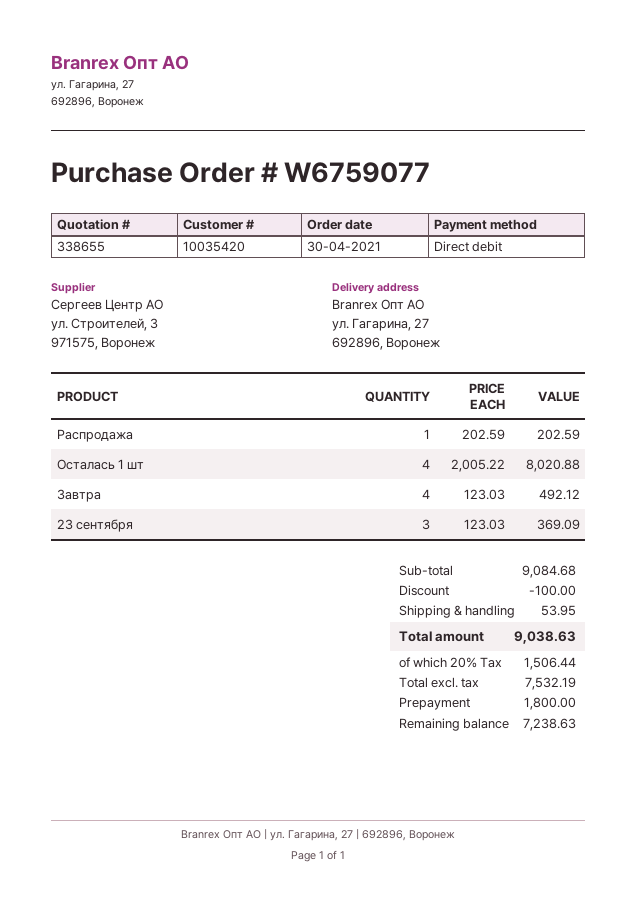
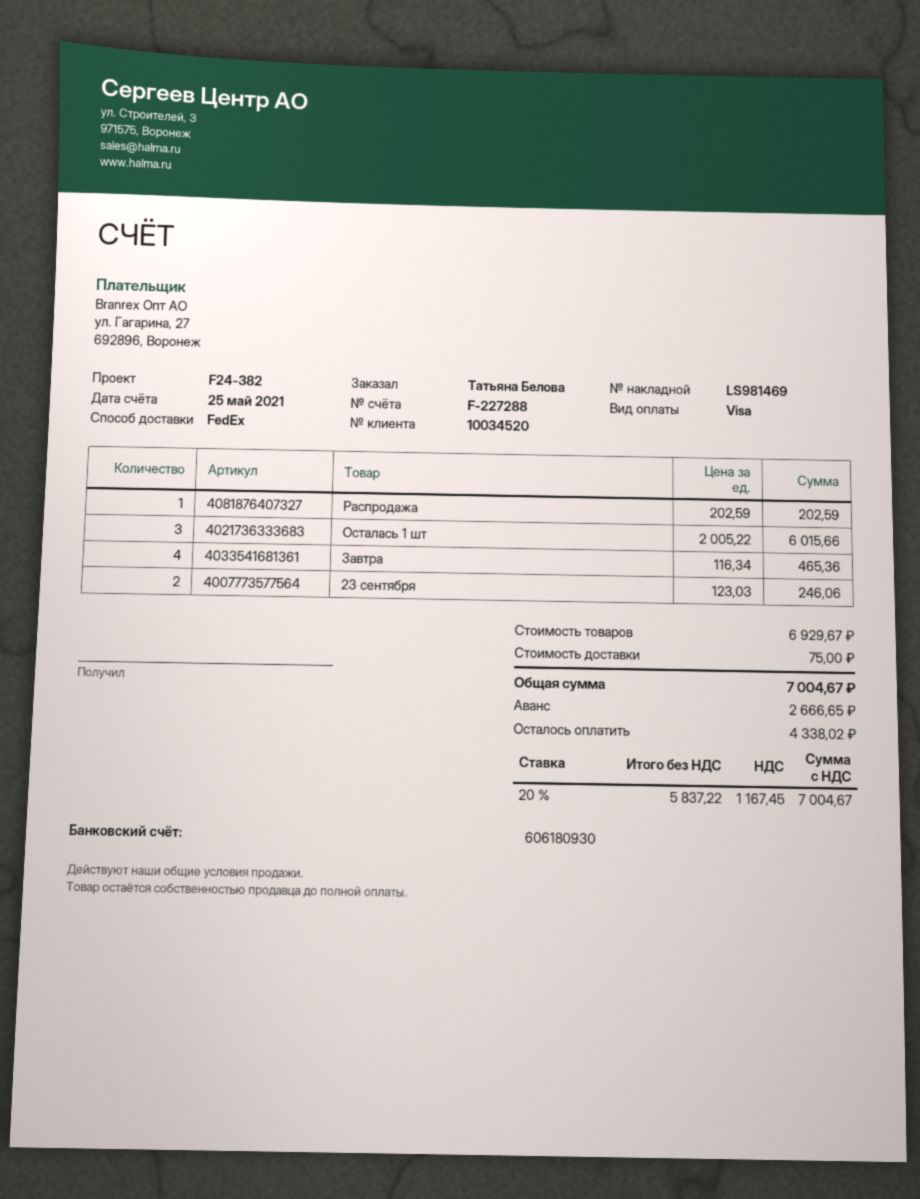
customer number: 10035420 -> 10034520
payment method: direct debit -> Visa
Осталась 1 шт: 4 x 2005.22 = 8020.88 -> 3 x 2005.22 = 6015.66
Завтра: 4 x 123.03 = 492.12 -> 4 x 116.34 = 465.36
23 сентября: 3 x 123.03 = 369.09 -> 2 x 123.03 = 246.06
subtotal: 9084.68 -> 6929.67
discount: 100.00 -> none
shipping: 53.95 -> 75.00
net: 7532.19 -> 5837.22
tax: 20% = 1506.44 -> 20% = 1167.45
total: 9038.63 -> 7004.67
deposit: 1800.00 -> 2666.65
balance: 7238.63 -> 4338.02

